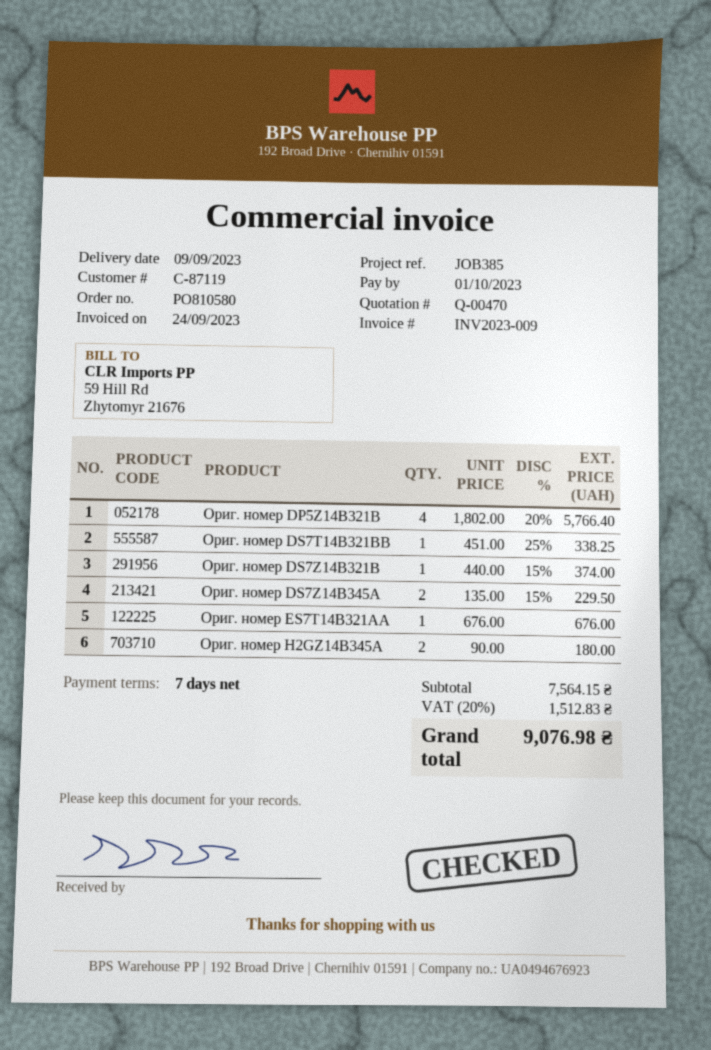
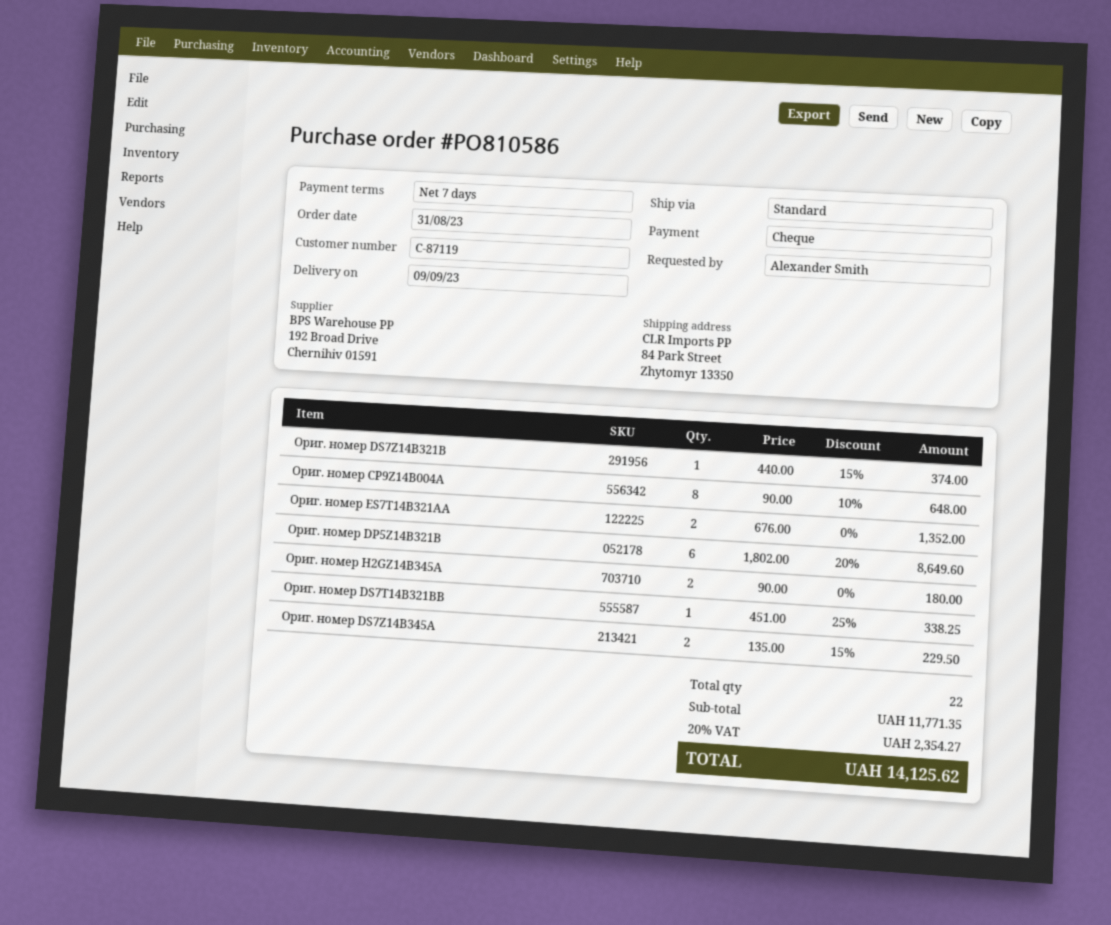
order number: PO810580 -> PO810586
Ориг. номер DP5Z14B321B: 4 x 1802.00 - 20% = 5766.40 -> 6 x 1802.00 - 20% = 8649.60
Ориг. номер ES7T14B321AA: 1 x 676.00 = 676.00 -> 2 x 676.00 = 1352.00
Ориг. номер CP9Z14B004A: none -> 8 x 90.00 - 10% = 648.00
subtotal: 7564.15 -> 11771.35
tax: 20% = 1512.83 -> 20% = 2354.27
total: 9076.98 -> 14125.62

